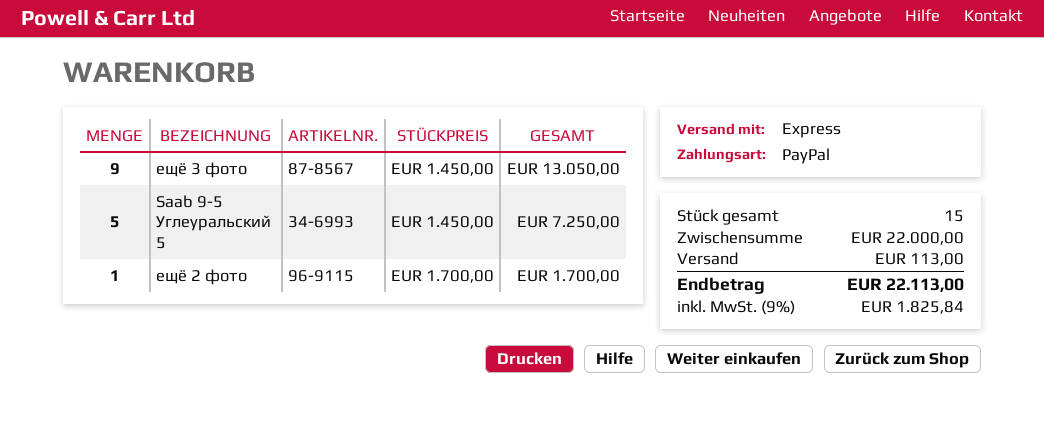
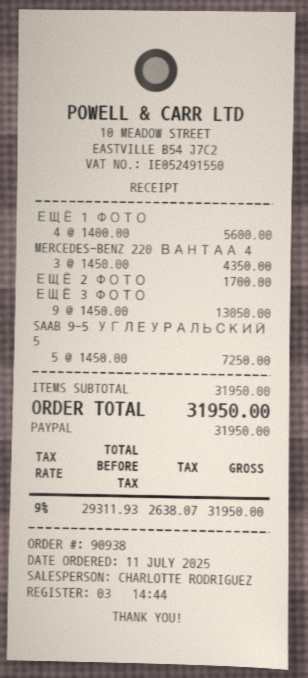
ЕЩЁ 1 ФОТО: none -> 4 x 1400.00 = 5600.00
MERCEDES-BENZ 220 ВАНТАА 4: none -> 3 x 1450.00 = 4350.00
subtotal: 22000.00 -> 31950.00
shipping: 113.00 -> none
tax: 9% = 1825.84 -> 9% = 2638.07
total: 22113.00 -> 31950.00

